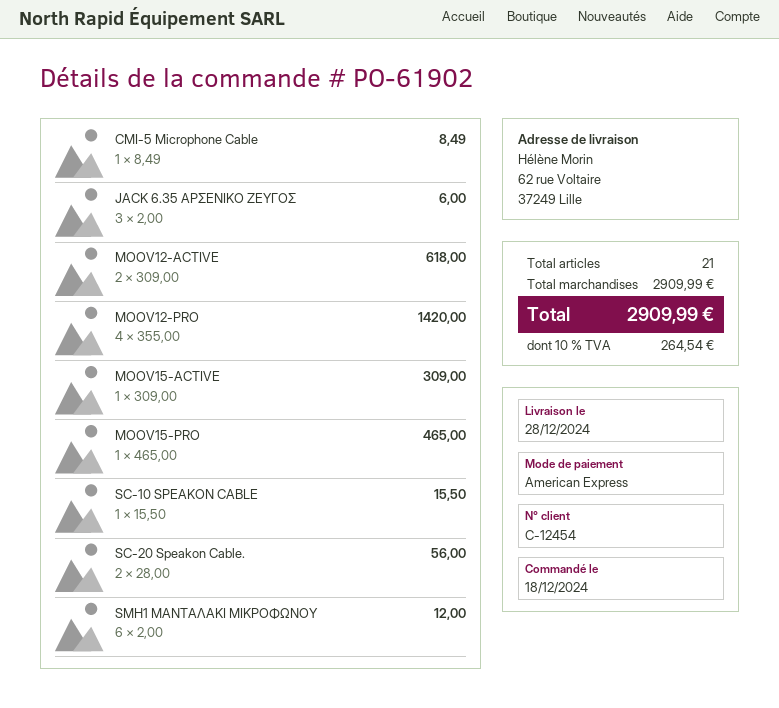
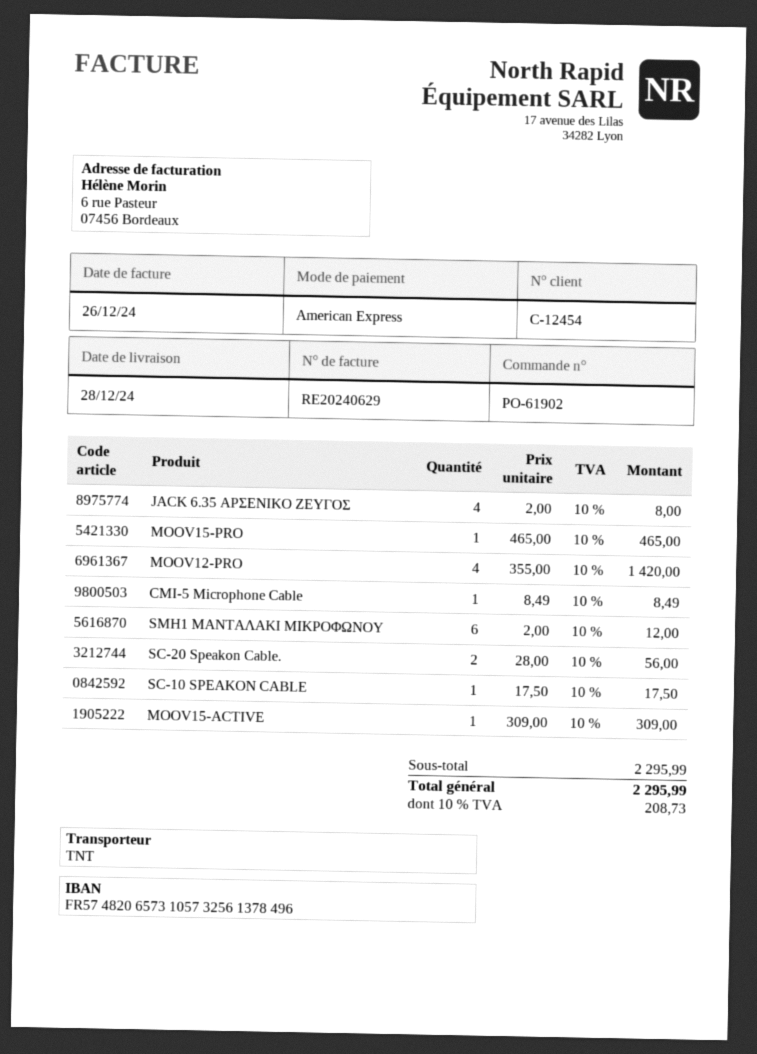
JACK 6.35 ΑΡΣΕΝΙΚΟ ΖΕΥΓΟΣ: 3 x 2.00 = 6.00 -> 4 x 2.00 = 8.00
MOOV12-ACTIVE: 2 x 309.00 = 618.00 -> none
SC-10 SPEAKON CABLE: 1 x 15.50 = 15.50 -> 1 x 17.50 = 17.50
subtotal: 2909.99 -> 2295.99
tax: 10% = 264.54 -> 10% = 208.73
total: 2909.99 -> 2295.99

